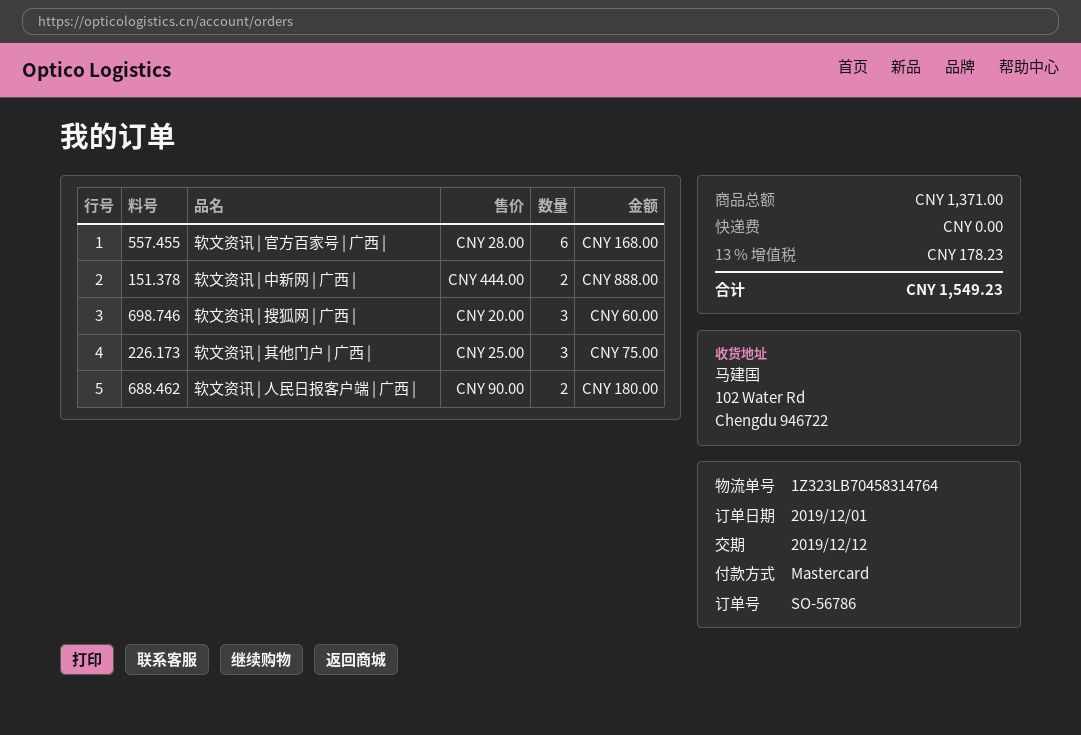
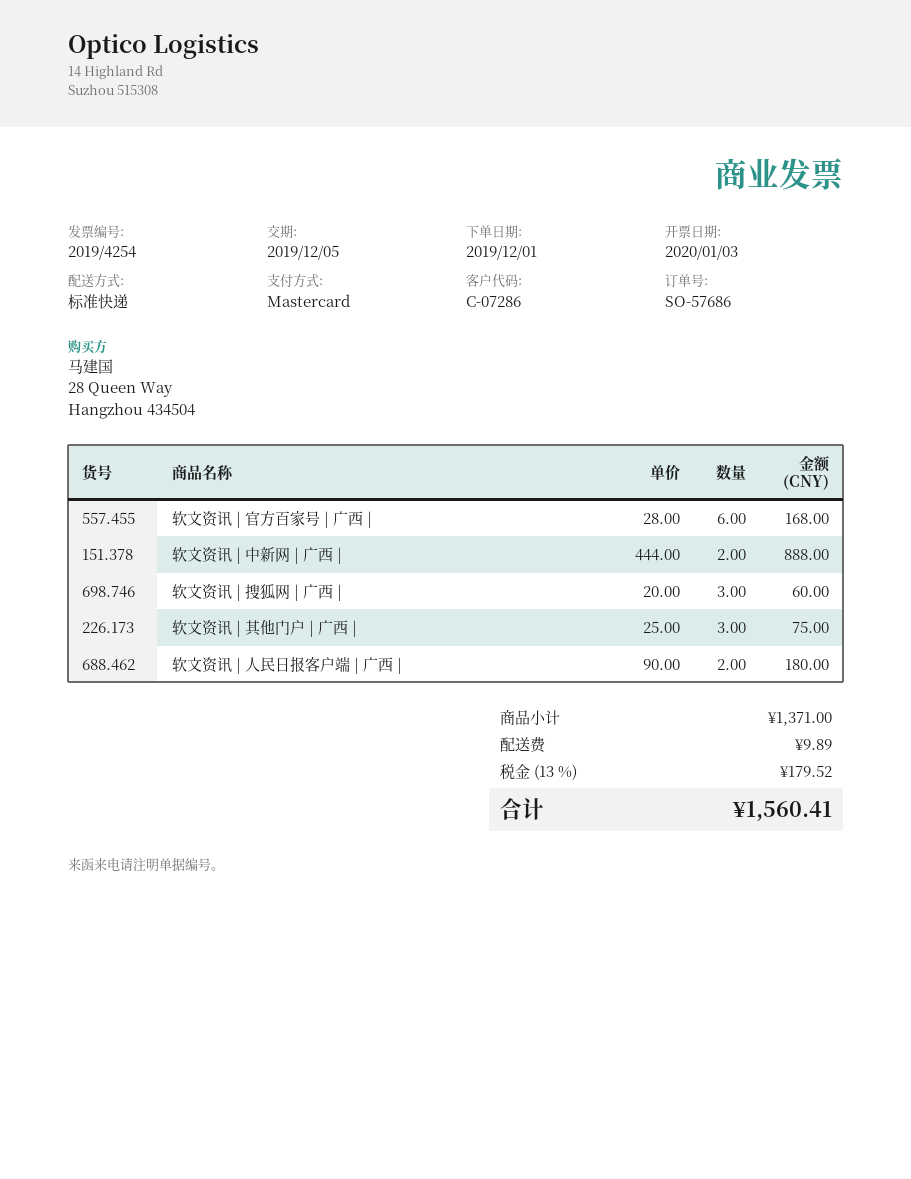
order number: SO-56786 -> SO-57686
delivery date: 2019-12-12 -> 2019-12-05
shipping: 0.00 -> 9.89
tax: 13% = 178.23 -> 13% = 179.52
total: 1549.23 -> 1560.41

